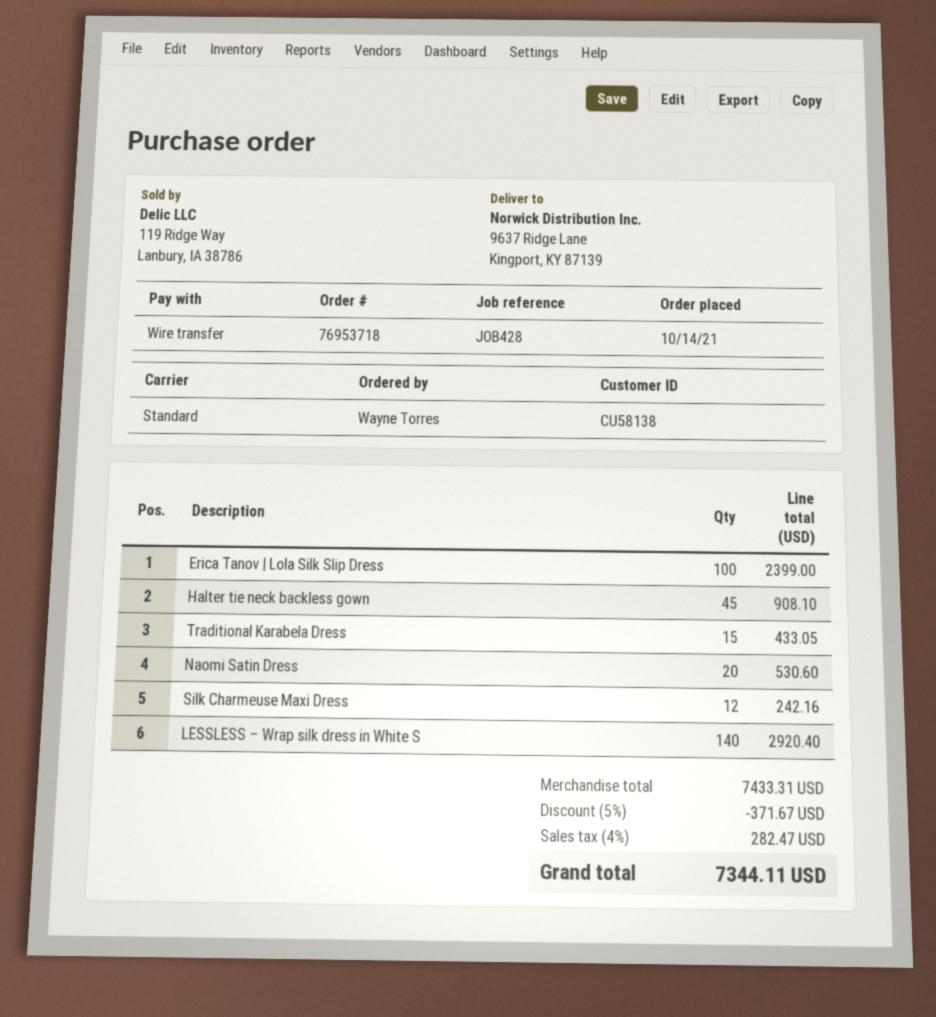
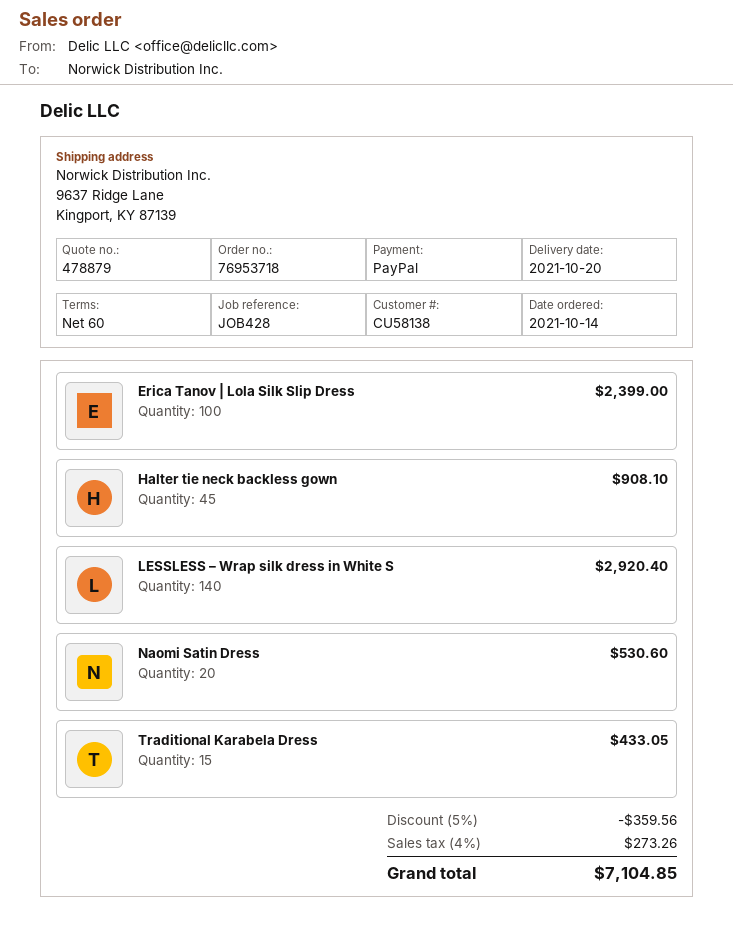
payment method: bank transfer -> PayPal
Silk Charmeuse Maxi Dress: 12 for 242.16 -> none
discount: 5% = 371.67 -> 5% = 359.56
tax: 4% = 282.47 -> 4% = 273.26
total: 7344.11 -> 7104.85

